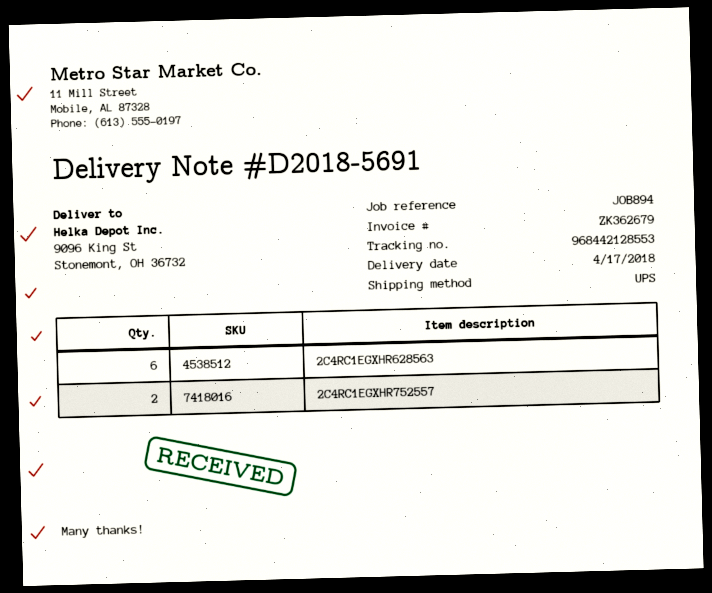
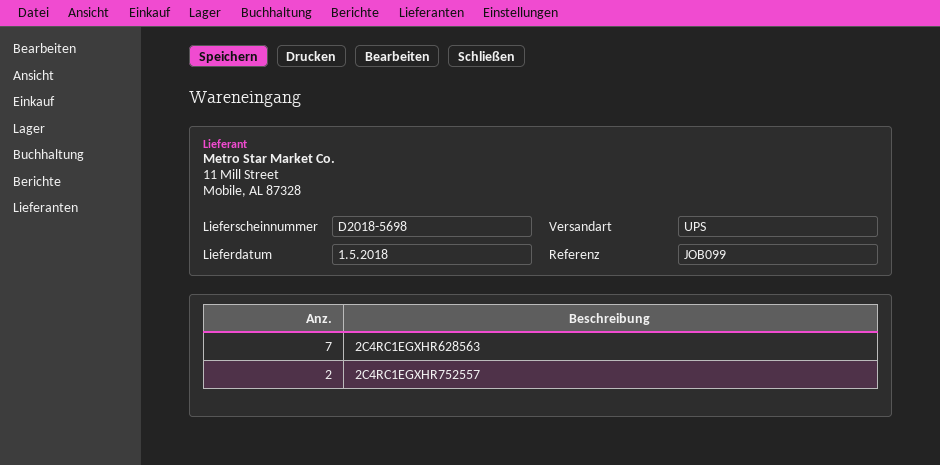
delivery note number: D2018-5691 -> D2018-5698
delivery date: 2018-04-17 -> 2018-05-01
reference: JOB894 -> JOB099
2C4RC1EGXHR628563: 6 -> 7

